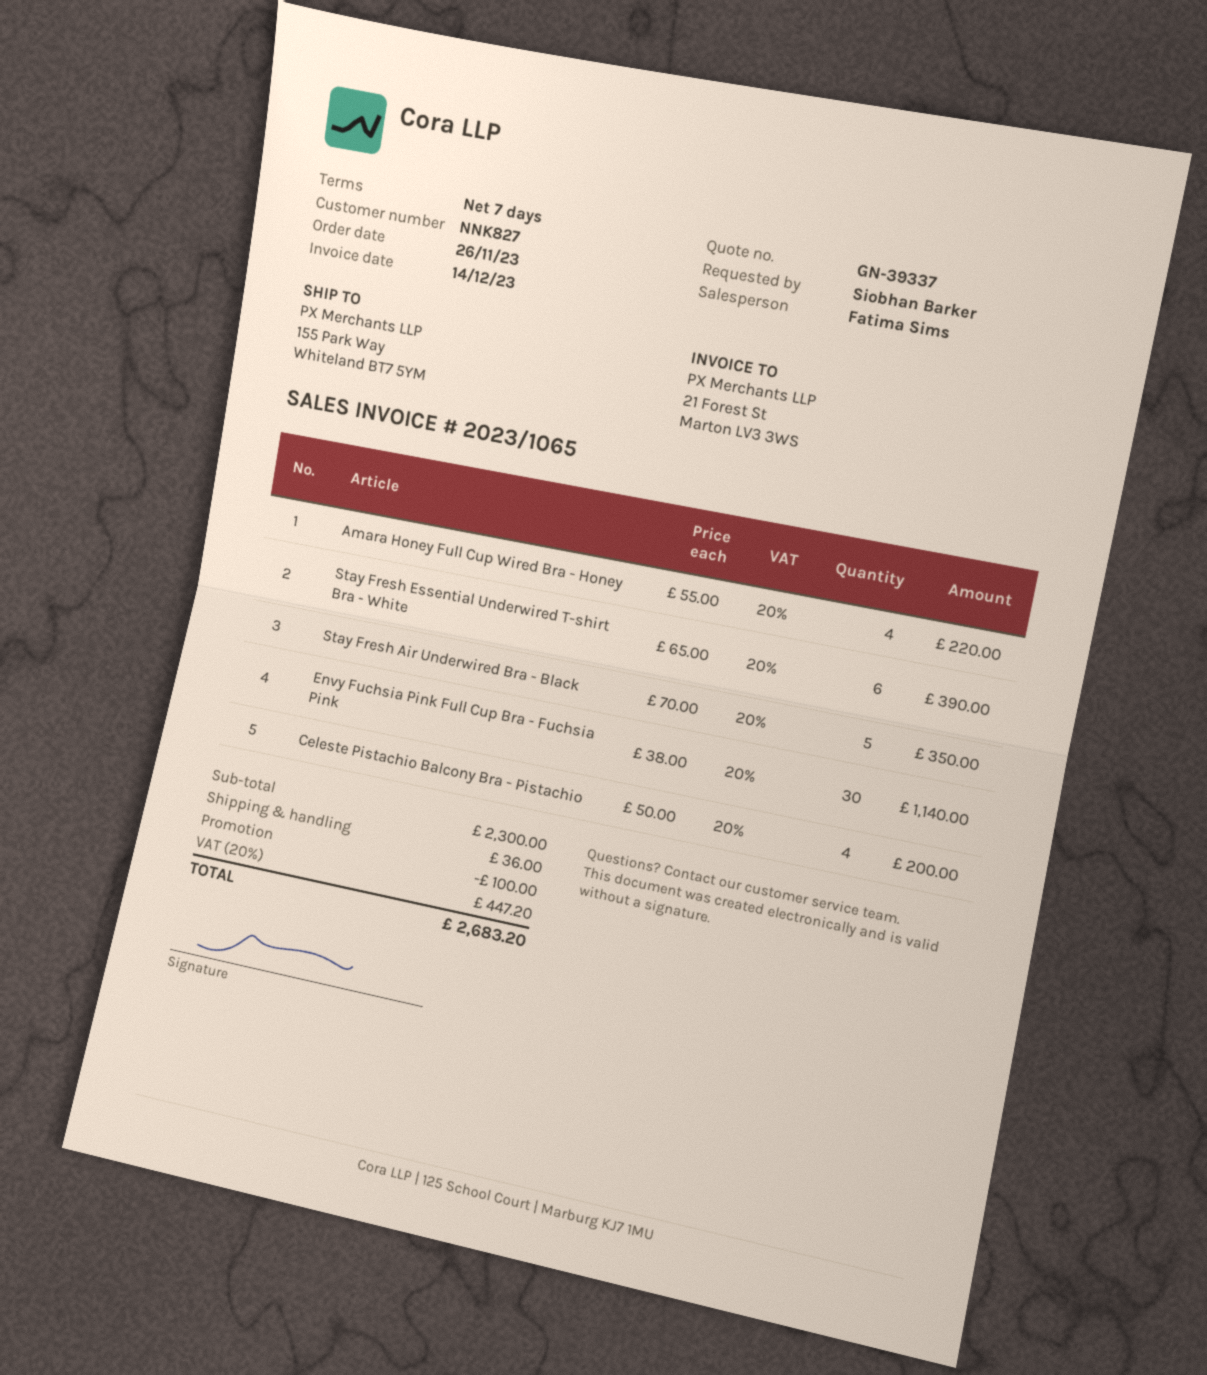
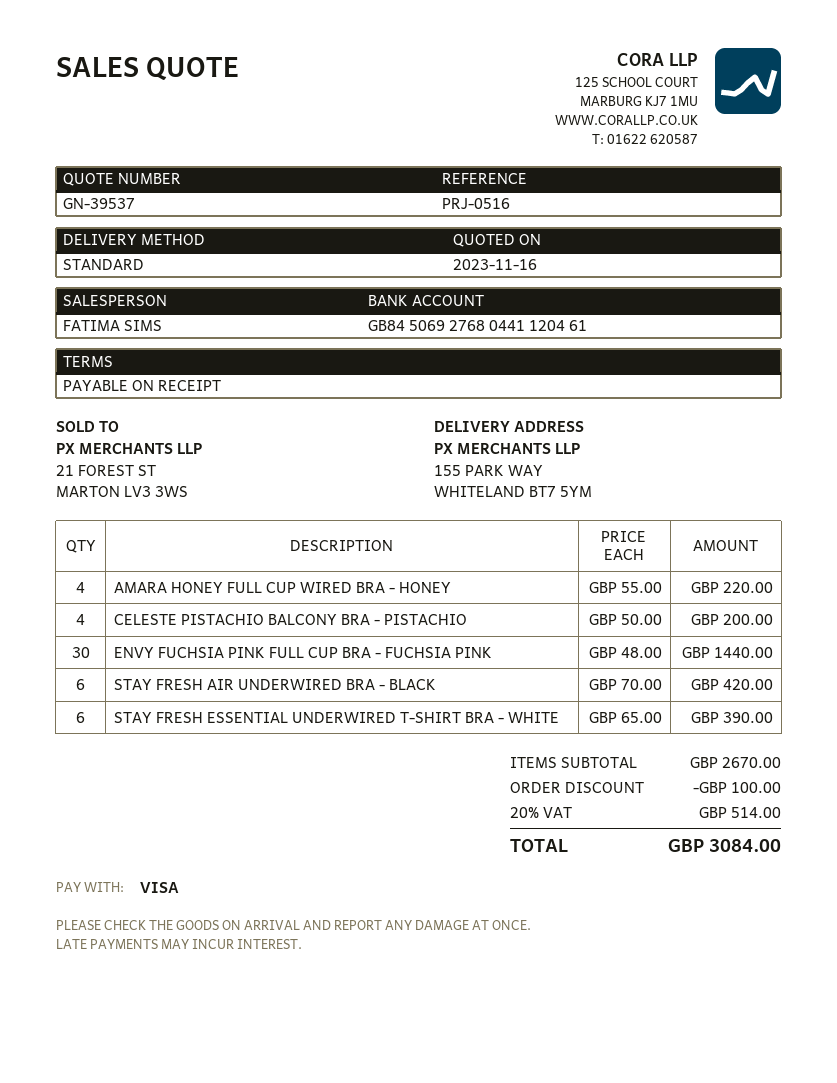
quote number: GN-39337 -> GN-39537
payment terms: 7 days -> on receipt
Stay Fresh Air Underwired Bra - Black: 5 x 70.00 = 350.00 -> 6 x 70.00 = 420.00
Envy Fuchsia Pink Full Cup Bra - Fuchsia Pink: 30 x 38.00 = 1140.00 -> 30 x 48.00 = 1440.00
subtotal: 2300.00 -> 2670.00
shipping: 36.00 -> none
tax: 20% = 447.20 -> 20% = 514.00
total: 2683.20 -> 3084.00

